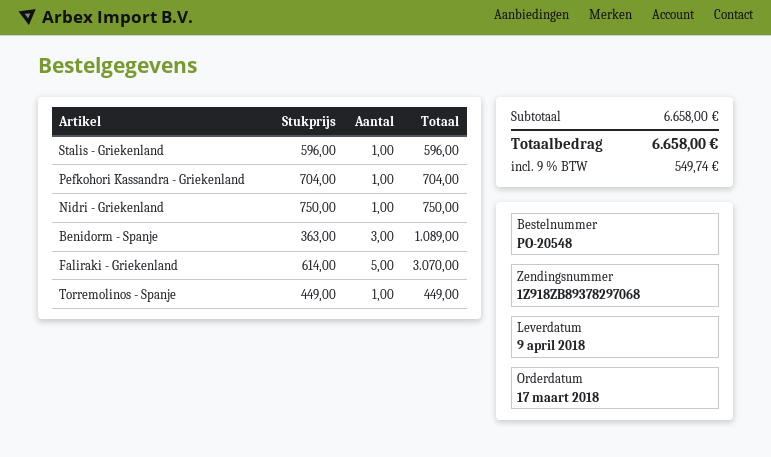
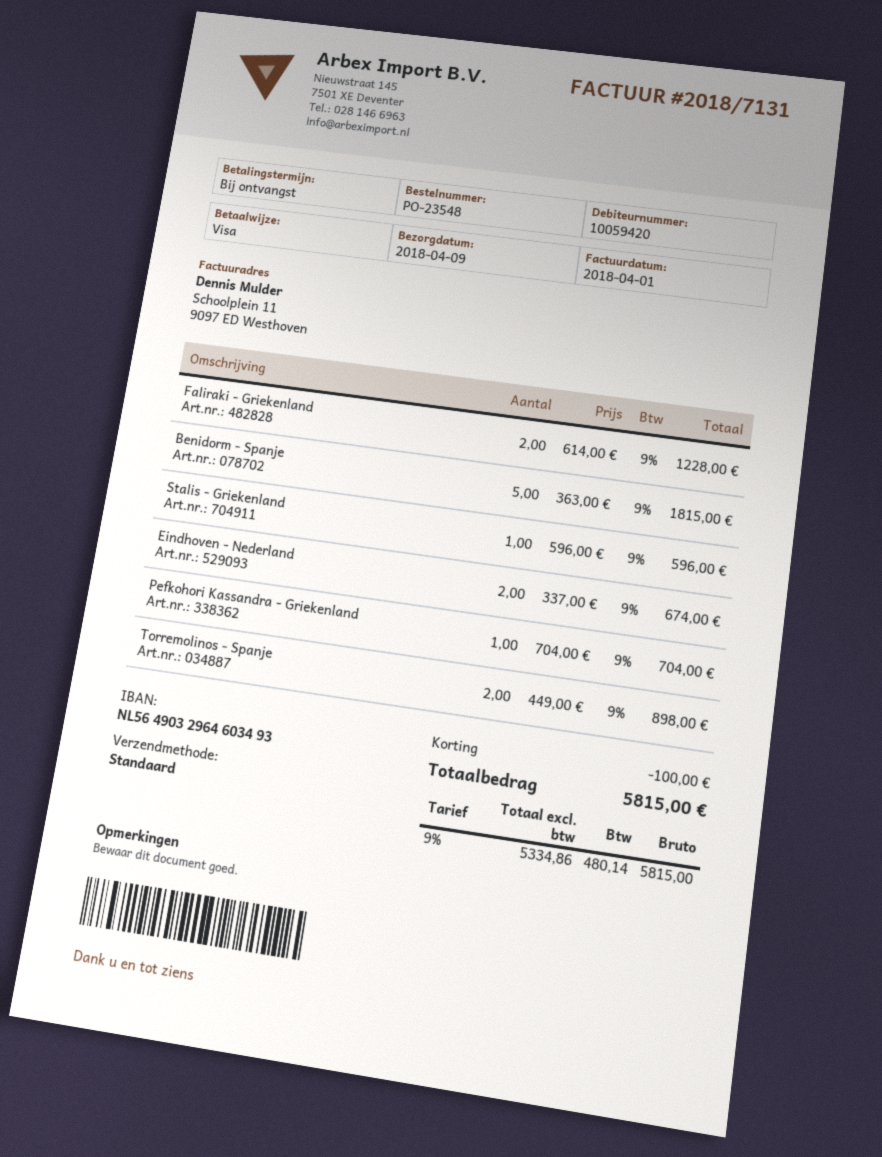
order number: PO-20548 -> PO-23548
Nidri - Griekenland: 1 x 750.00 = 750.00 -> none
Benidorm - Spanje: 3 x 363.00 = 1089.00 -> 5 x 363.00 = 1815.00
Faliraki - Griekenland: 5 x 614.00 = 3070.00 -> 2 x 614.00 = 1228.00
Torremolinos - Spanje: 1 x 449.00 = 449.00 -> 2 x 449.00 = 898.00
Eindhoven - Nederland: none -> 2 x 337.00 = 674.00
discount: none -> 100.00
tax: 9% = 549.74 -> 9% = 480.14
total: 6658.00 -> 5815.00

